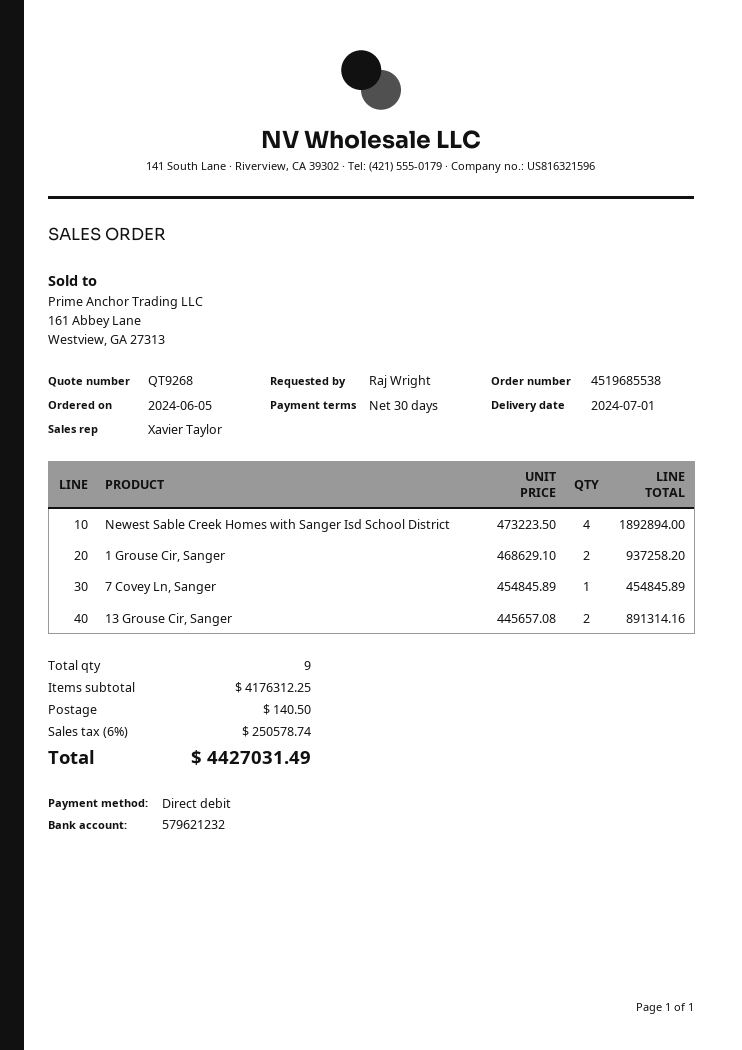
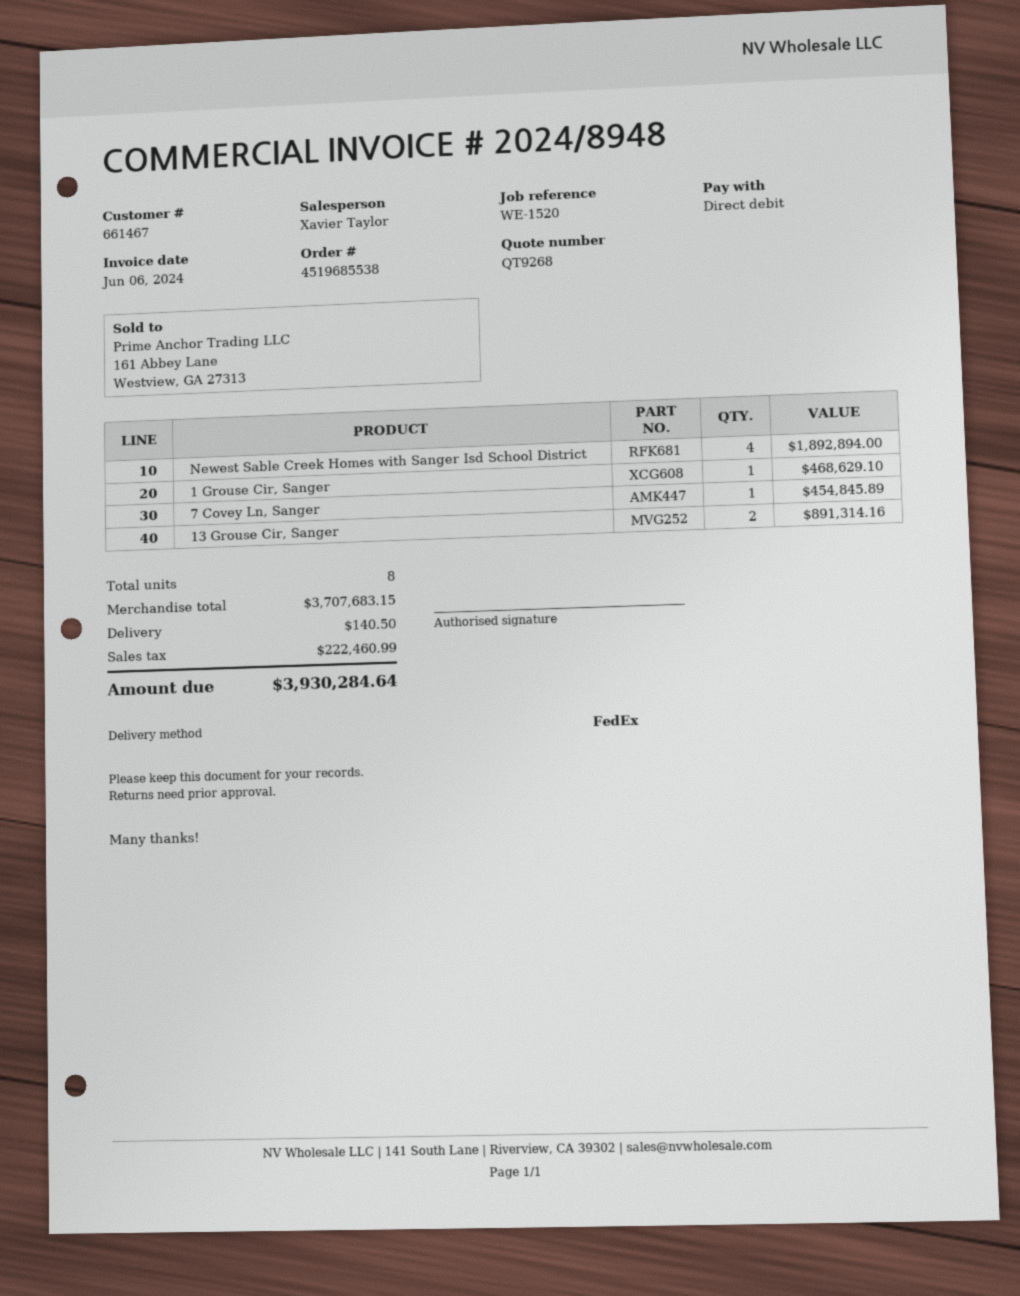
1 Grouse Cir, Sanger: 2 for 937258.20 -> 1 for 468629.10
total quantity: 9 -> 8
subtotal: 4176312.25 -> 3707683.15
tax: 250578.74 -> 222460.99
total: 4427031.49 -> 3930284.64

